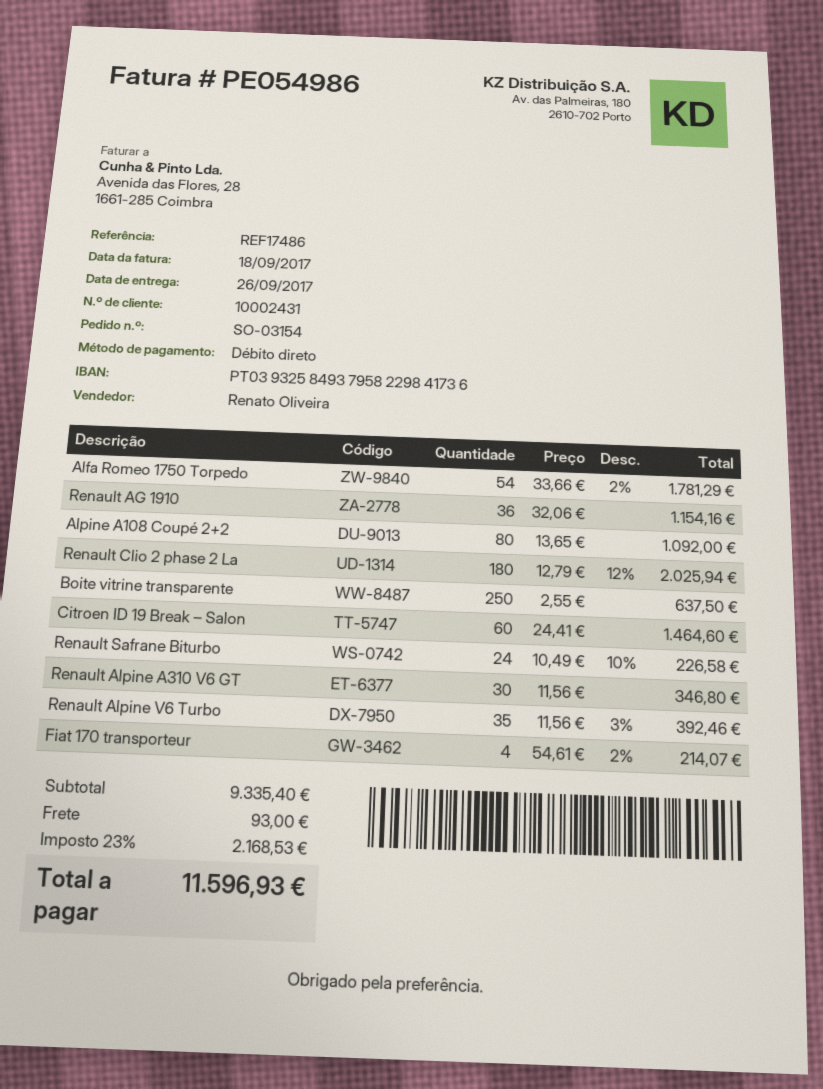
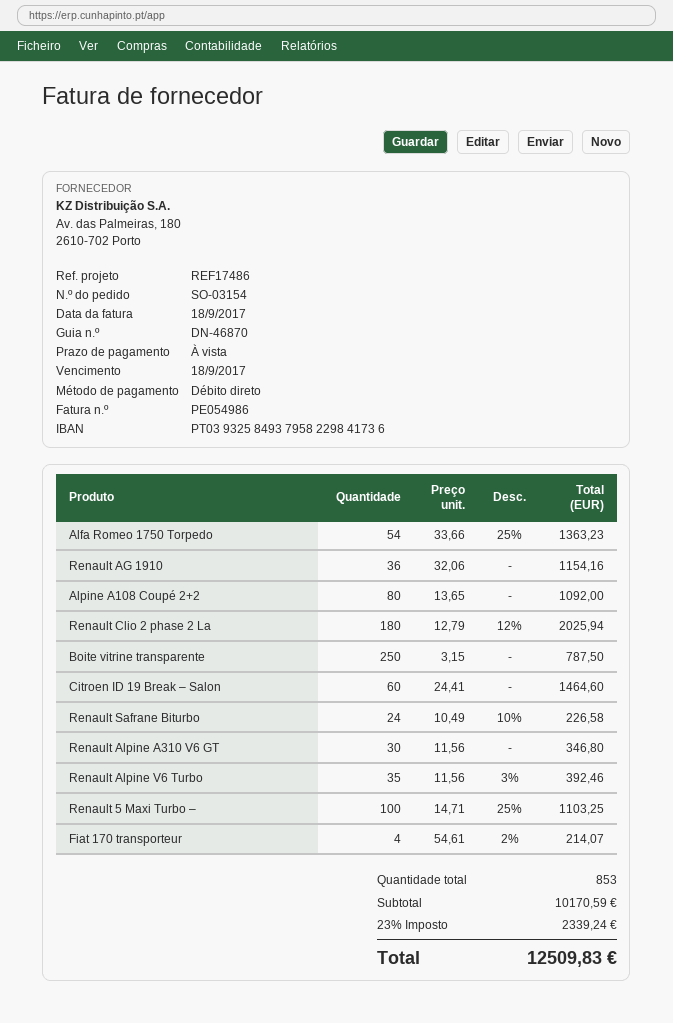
Alfa Romeo 1750 Torpedo: 54 x 33.66 - 2% = 1781.29 -> 54 x 33.66 - 25% = 1363.23
Boite vitrine transparente: 250 x 2.55 = 637.50 -> 250 x 3.15 = 787.50
Renault 5 Maxi Turbo –: none -> 100 x 14.71 - 25% = 1103.25
subtotal: 9335.40 -> 10170.59
shipping: 93.00 -> none
tax: 23% = 2168.53 -> 23% = 2339.24
total: 11596.93 -> 12509.83

